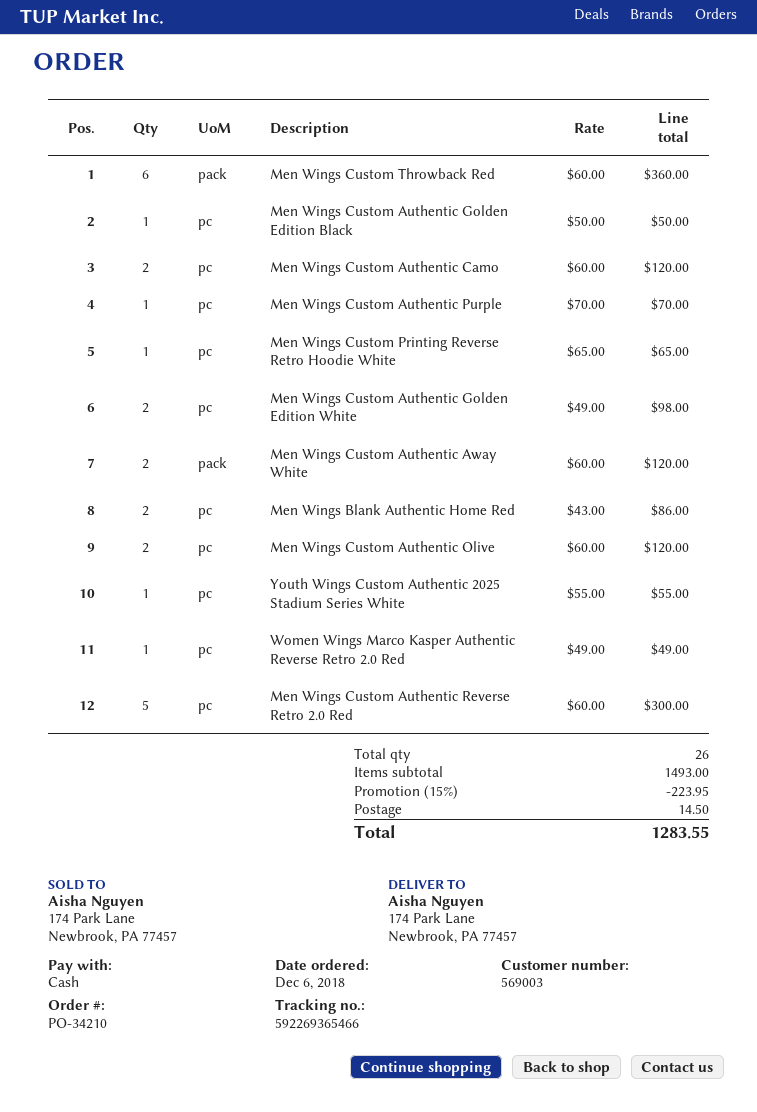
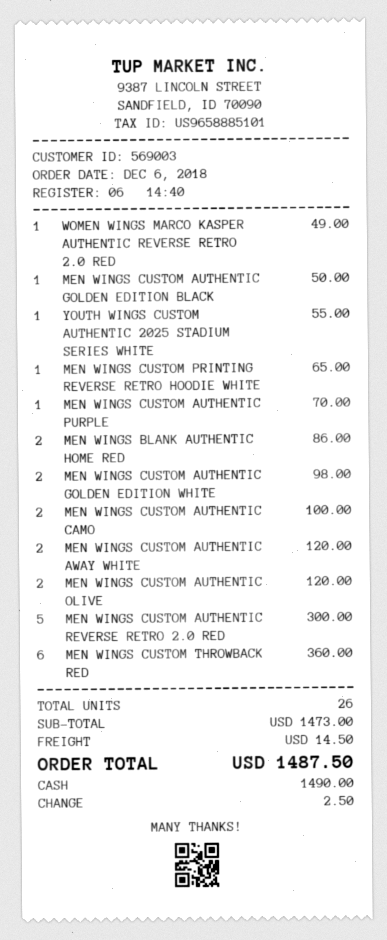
Men Wings Custom Authentic Camo: 2 for 120.00 -> 2 for 100.00
subtotal: 1493.00 -> 1473.00
discount: 15% = 223.95 -> none
total: 1283.55 -> 1487.50

